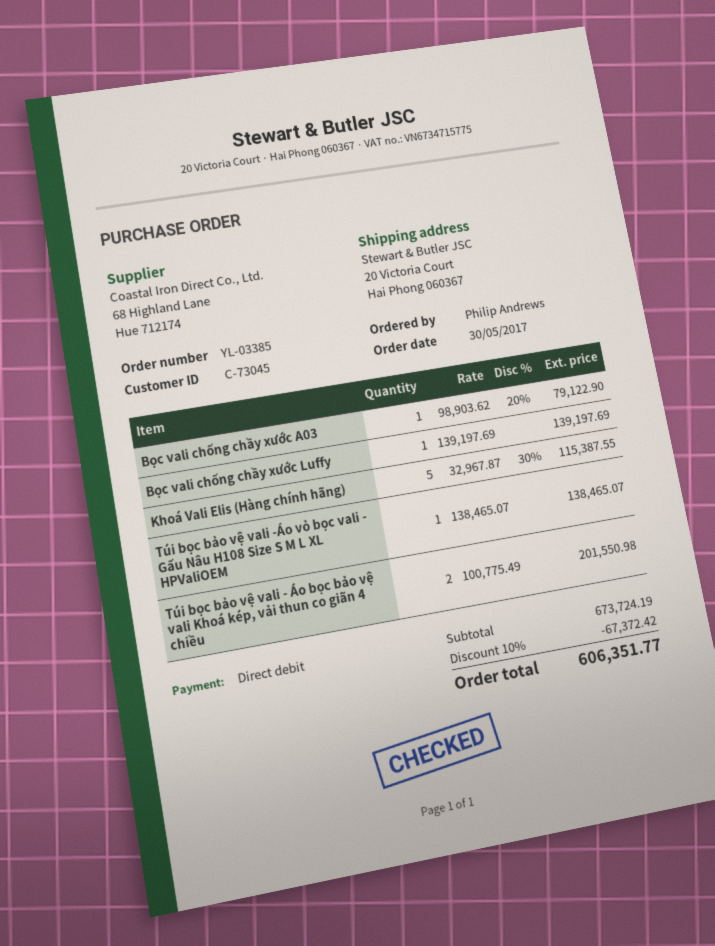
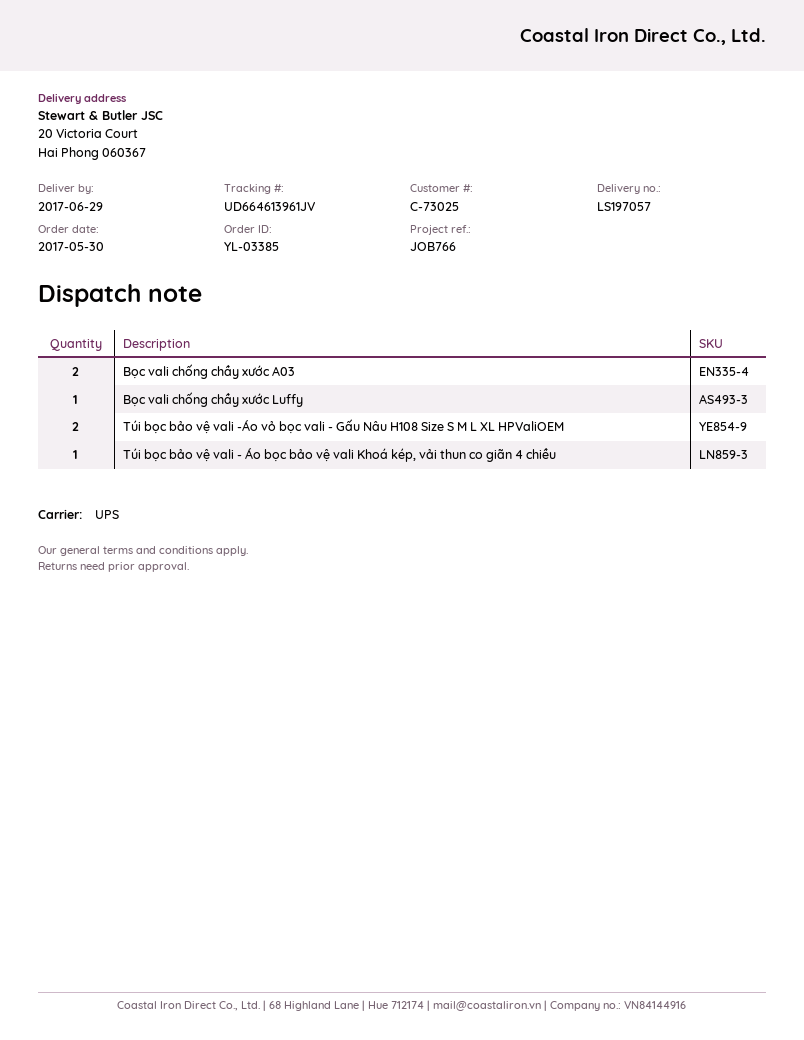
customer number: C-73045 -> C-73025
Bọc vali chống chầy xước A03: 1 -> 2
Khoá Vali Elis (Hàng chính hãng): 5 -> none
Túi bọc bảo vệ vali -Áo vỏ bọc vali - Gấu Nâu H108 Size S M L XL HPValiOEM: 1 -> 2
Túi bọc bảo vệ vali - Áo bọc bảo vệ vali Khoá kép, vải thun co giãn 4 chiều: 2 -> 1

